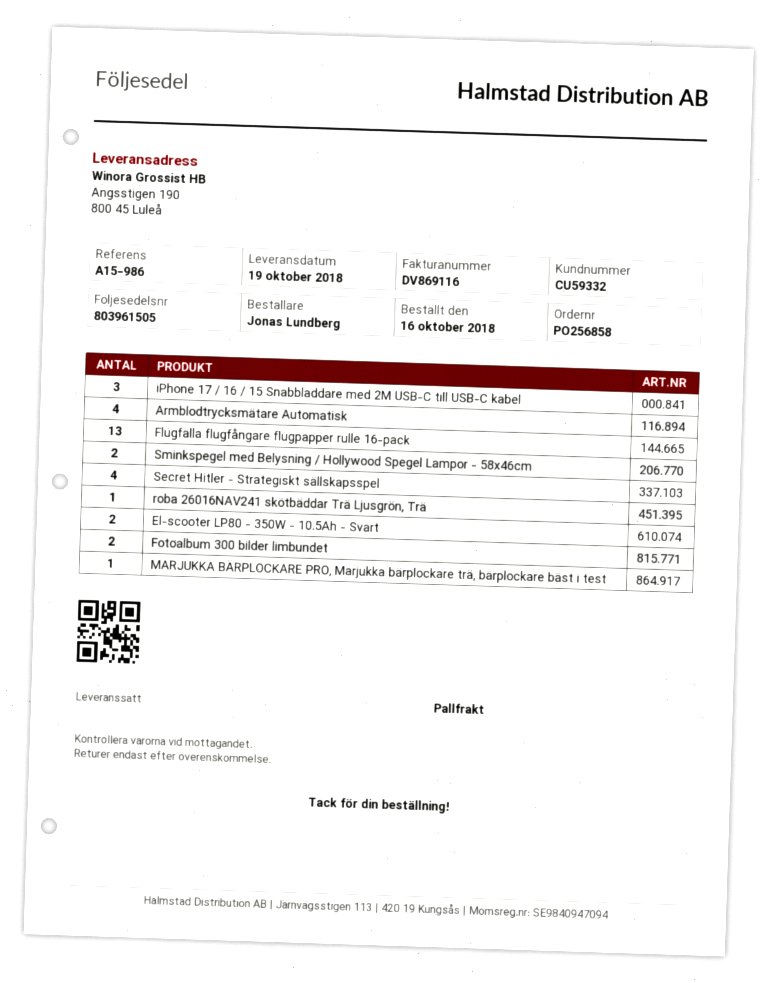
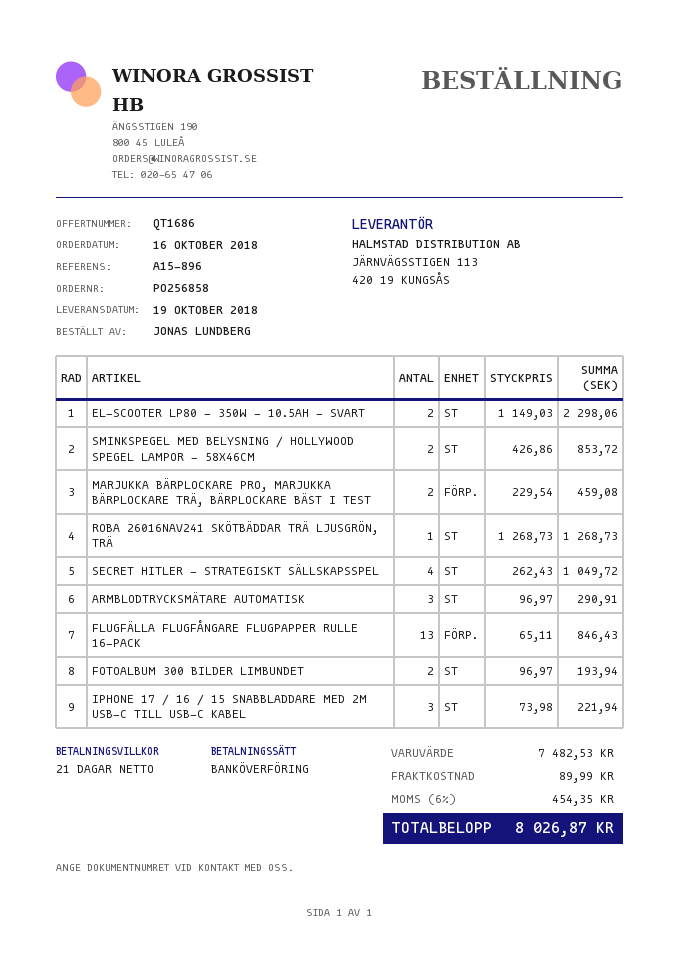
reference: A15-986 -> A15-896
Armblodtrycksmätare Automatisk: 4 -> 3
MARJUKKA BÄRPLOCKARE PRO, Marjukka bärplockare trä, bärplockare bäst i test: 1 -> 2

